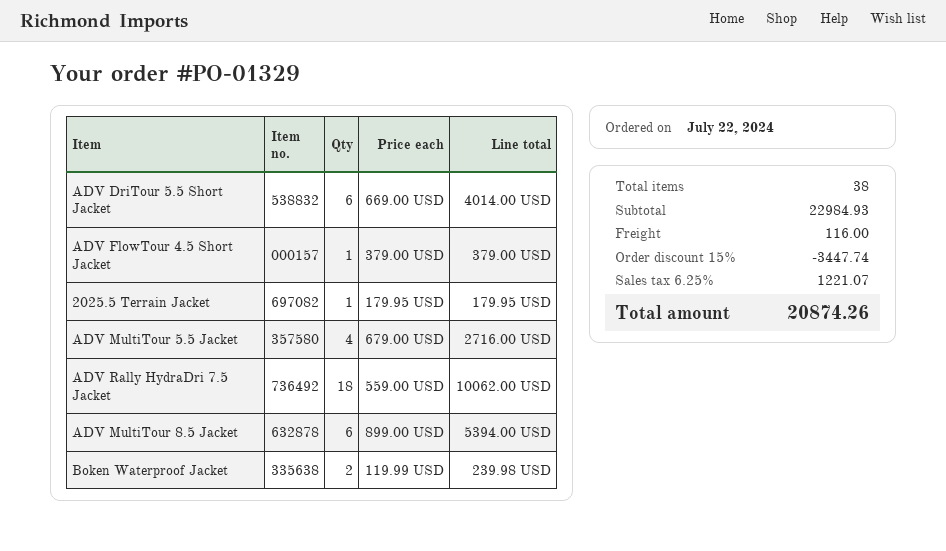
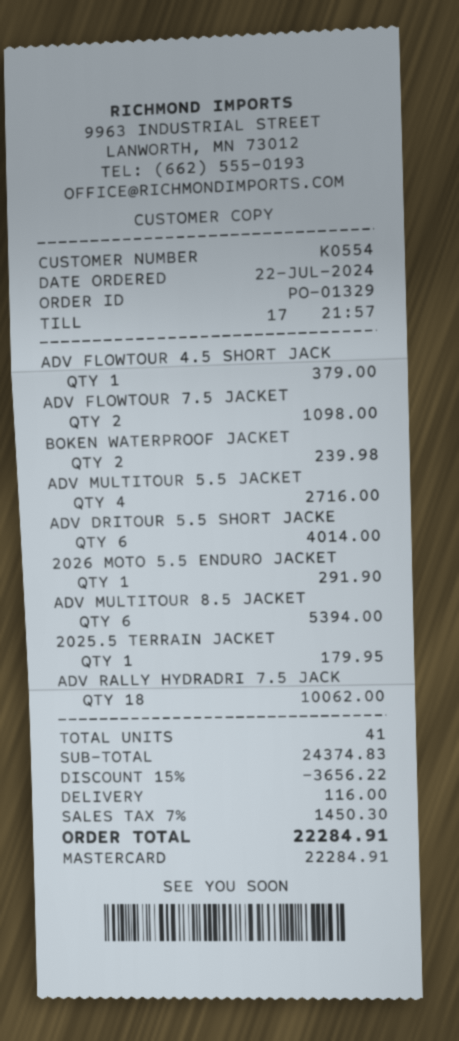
ADV FLOWTOUR 7.5 JACKET: none -> 2 for 1098.00
2026 MOTO 5.5 ENDURO JACKET: none -> 1 for 291.90
total quantity: 38 -> 41
subtotal: 22984.93 -> 24374.83
discount: 15% = 3447.74 -> 15% = 3656.22
tax: 6.25% = 1221.07 -> 7% = 1450.30
total: 20874.26 -> 22284.91

